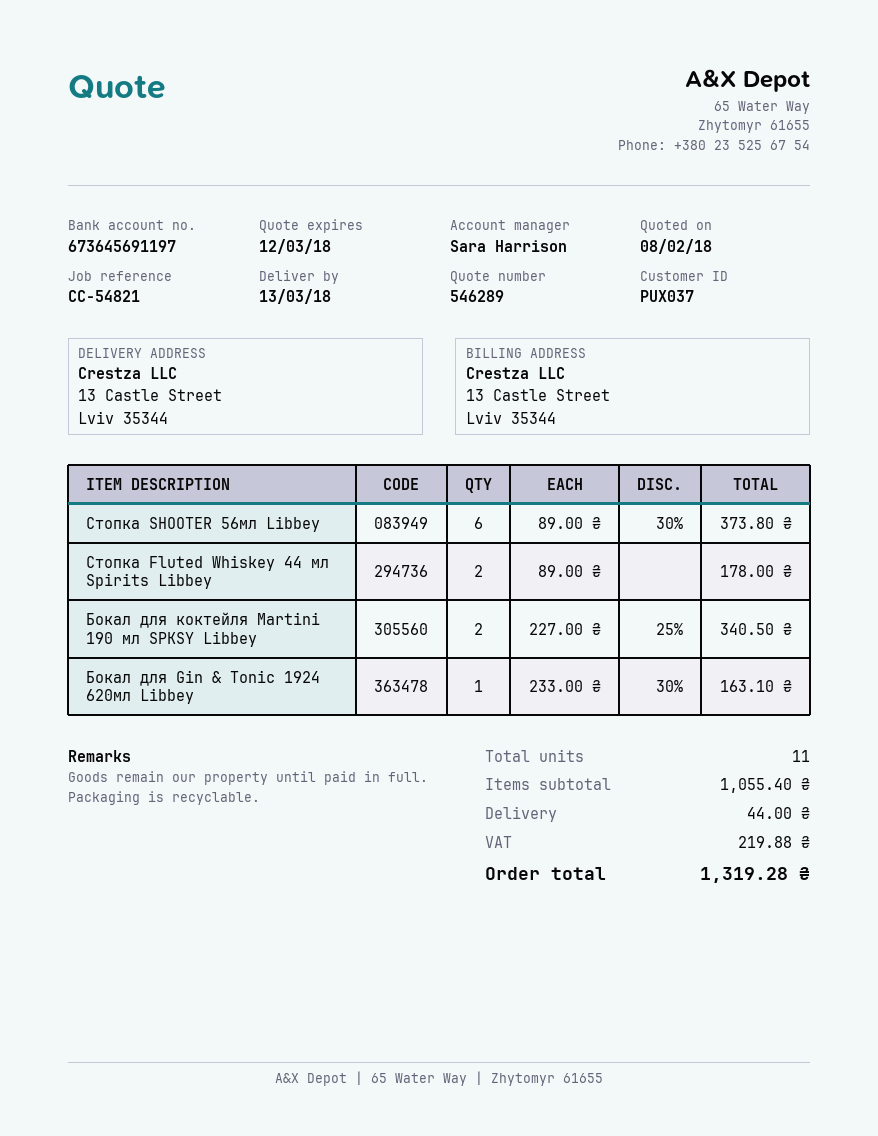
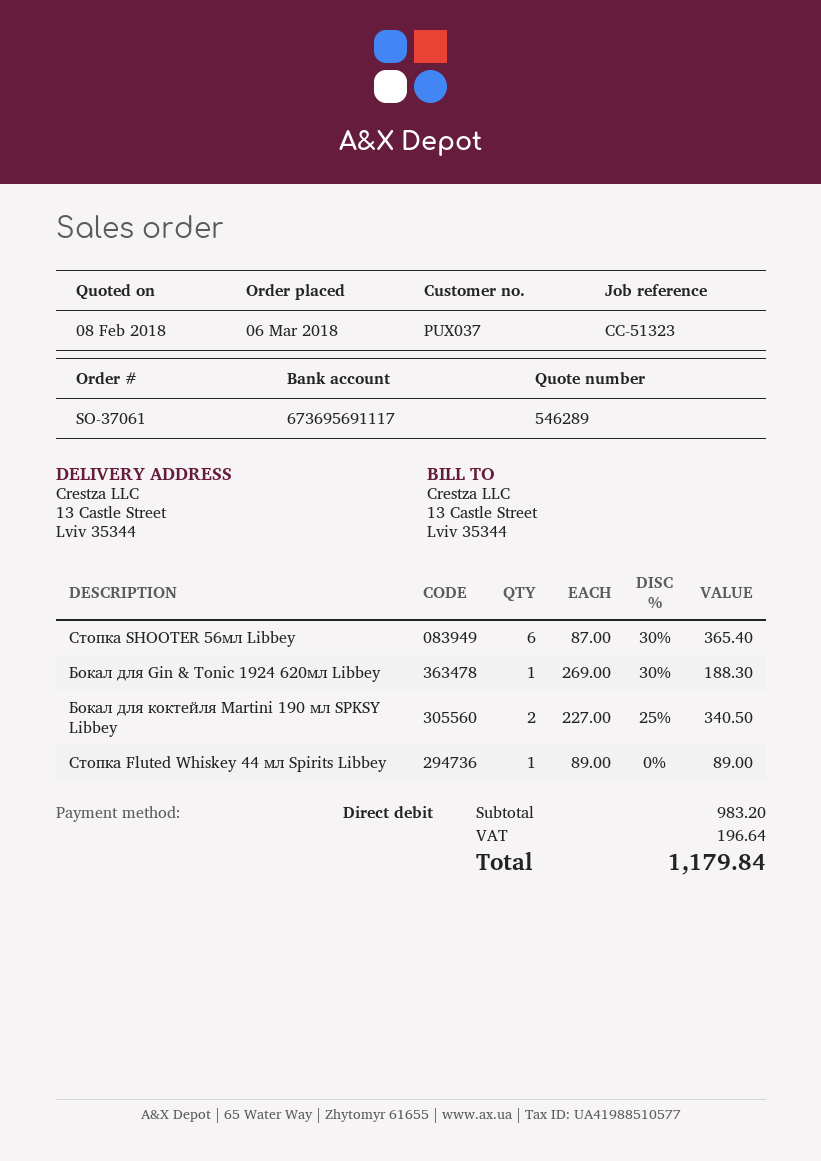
reference: CC-54821 -> CC-51323
bank account: 673645691197 -> 673695691117
Стопка SHOOTER 56мл Libbey: 6 x 89.00 - 30% = 373.80 -> 6 x 87.00 - 30% = 365.40
Стопка Fluted Whiskey 44 мл Spirits Libbey: 2 x 89.00 = 178.00 -> 1 x 89.00 = 89.00
Бокал для Gin & Tonic 1924 620мл Libbey: 1 x 233.00 - 30% = 163.10 -> 1 x 269.00 - 30% = 188.30
subtotal: 1055.40 -> 983.20
shipping: 44.00 -> none
tax: 219.88 -> 196.64
total: 1319.28 -> 1179.84

